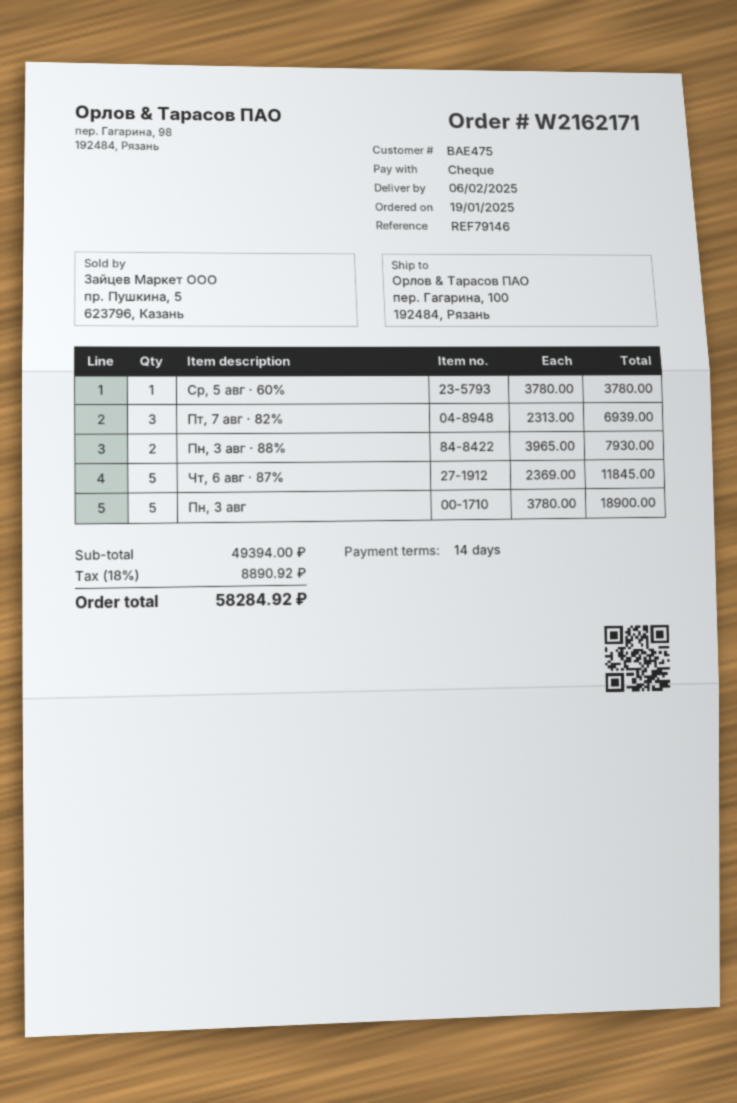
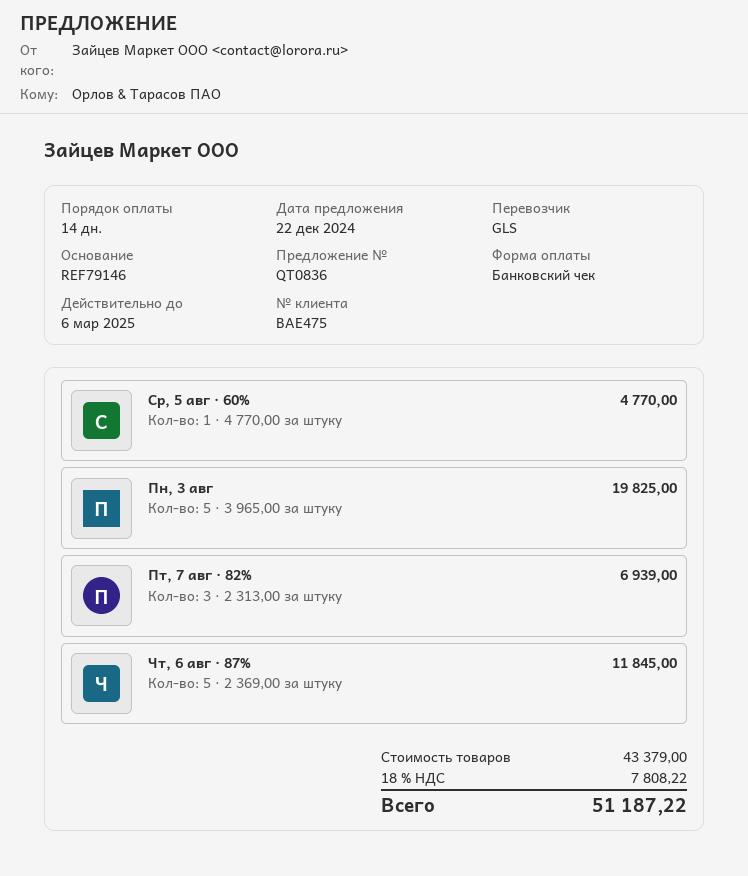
Ср, 5 авг · 60%: 1 x 3780.00 = 3780.00 -> 1 x 4770.00 = 4770.00
Пн, 3 авг · 88%: 2 x 3965.00 = 7930.00 -> none
Пн, 3 авг: 5 x 3780.00 = 18900.00 -> 5 x 3965.00 = 19825.00
subtotal: 49394.00 -> 43379.00
tax: 18% = 8890.92 -> 18% = 7808.22
total: 58284.92 -> 51187.22

